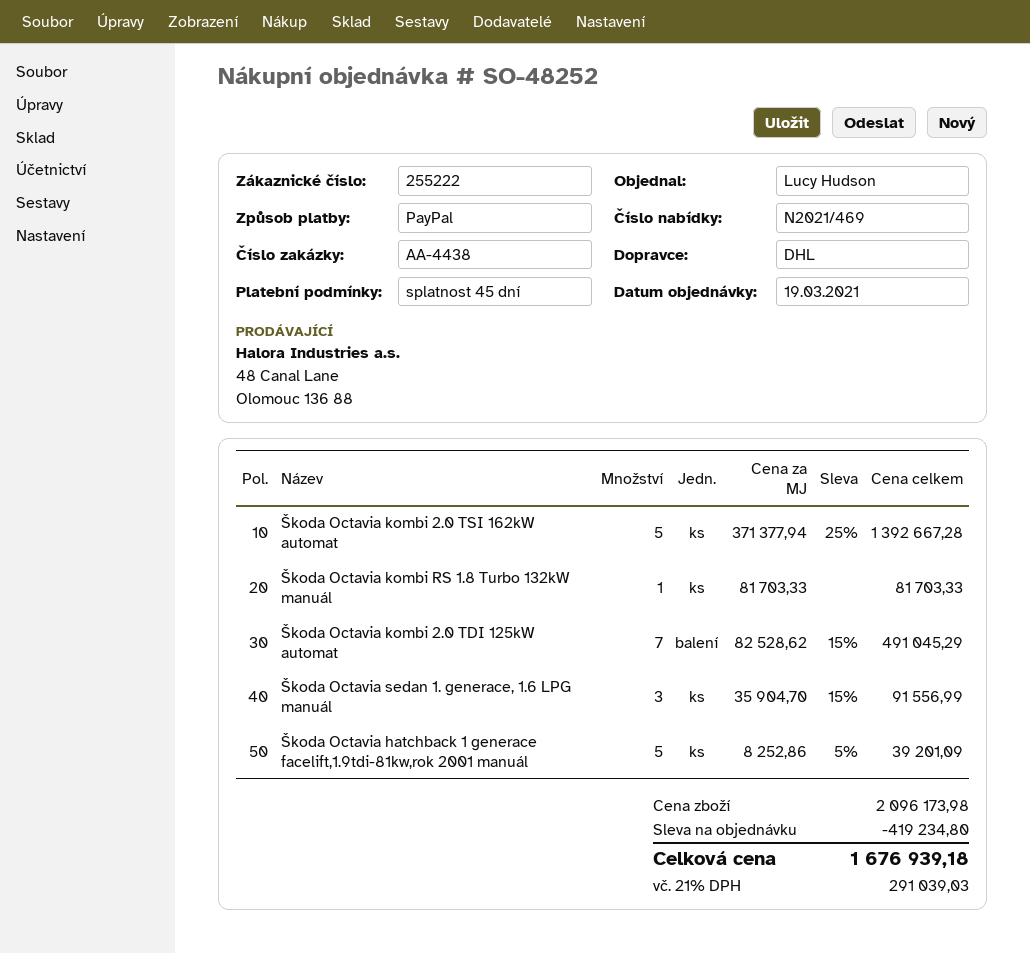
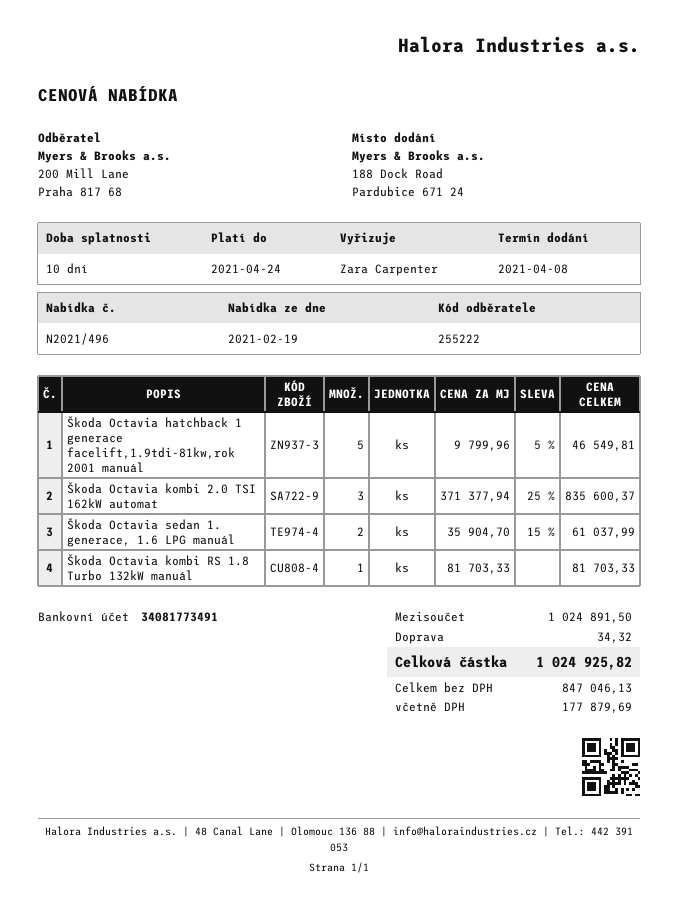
quote number: N2021/469 -> N2021/496
payment terms: 45 days -> 10 days
Škoda Octavia kombi 2.0 TSI 162kW automat: 5 x 371377.94 - 25% = 1392667.28 -> 3 x 371377.94 - 25% = 835600.37
Škoda Octavia kombi 2.0 TDI 125kW automat: 7 x 82528.62 - 15% = 491045.29 -> none
Škoda Octavia sedan 1. generace, 1.6 LPG manuál: 3 x 35904.70 - 15% = 91556.99 -> 2 x 35904.70 - 15% = 61037.99
Škoda Octavia hatchback 1 generace facelift,1.9tdi-81kw,rok 2001 manuál: 5 x 8252.86 - 5% = 39201.09 -> 5 x 9799.96 - 5% = 46549.81
subtotal: 2096173.98 -> 1024891.50
discount: 419234.80 -> none
shipping: none -> 34.32
tax: 291039.03 -> 177879.69
total: 1676939.18 -> 1024925.82

